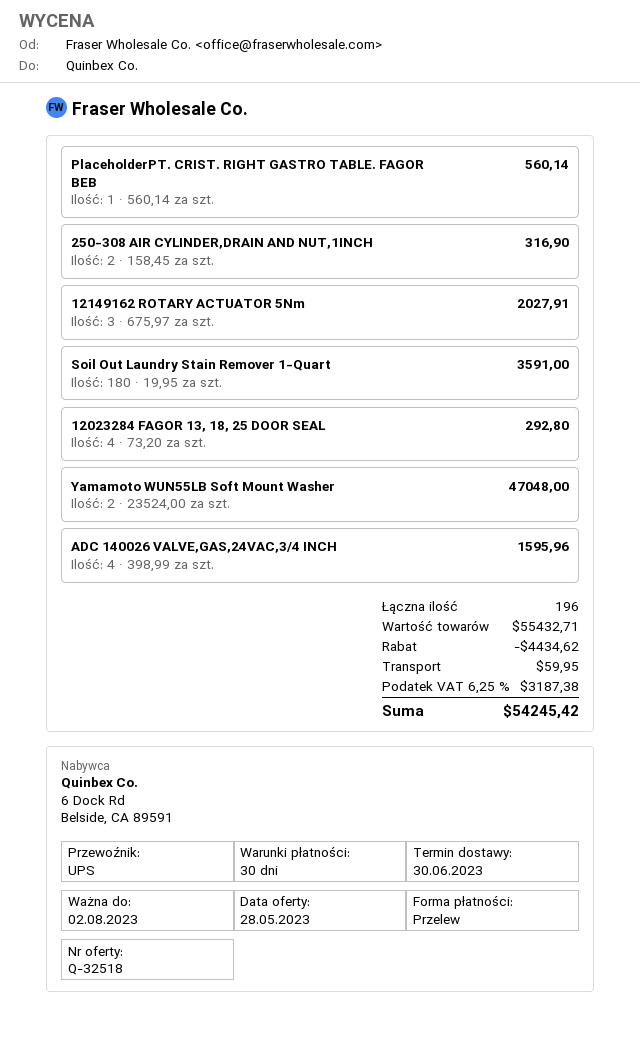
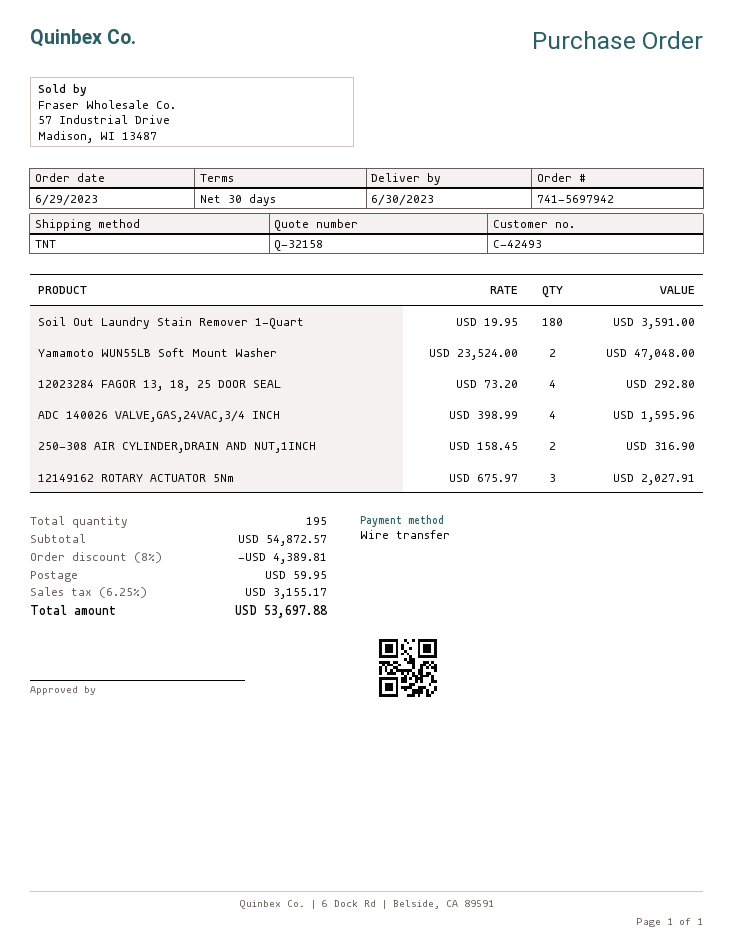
quote number: Q-32518 -> Q-32158
shipping method: UPS -> TNT
PlaceholderPT. CRIST. RIGHT GASTRO TABLE. FAGOR BEB: 1 x 560.14 = 560.14 -> none
total quantity: 196 -> 195
subtotal: 55432.71 -> 54872.57
discount: 4434.62 -> 4389.81
tax: 6.25% = 3187.38 -> 6.25% = 3155.17
total: 54245.42 -> 53697.88

